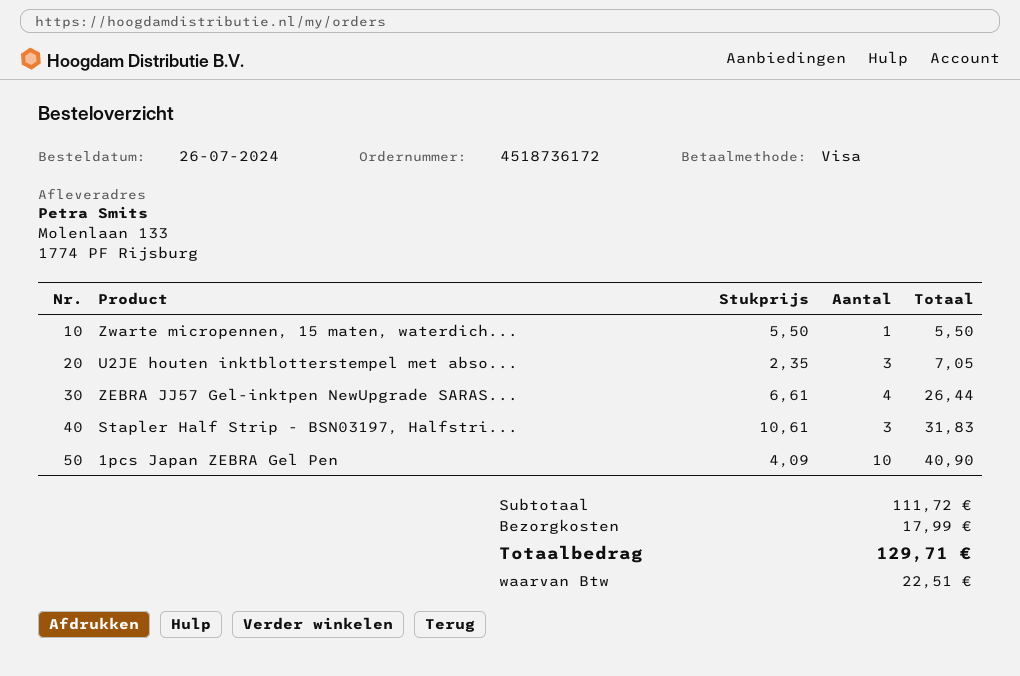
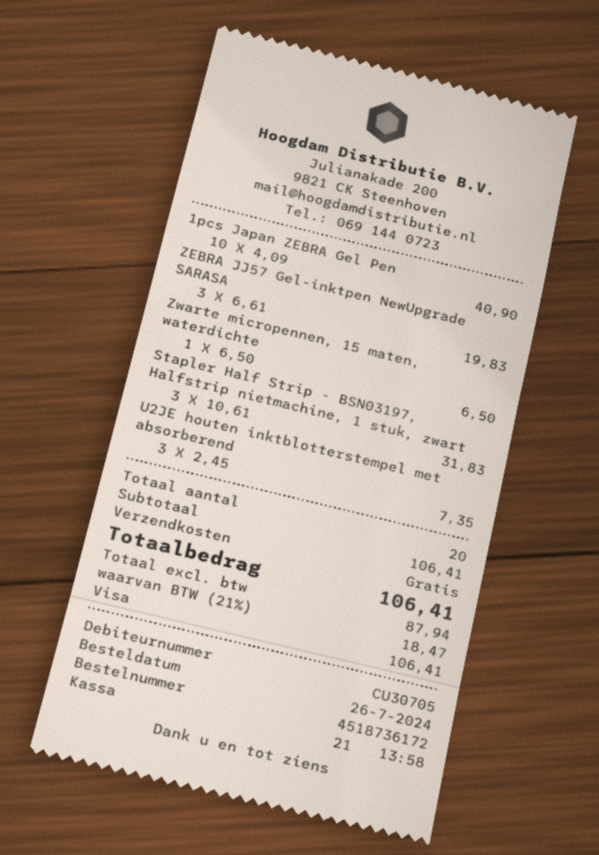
Zwarte micropennen, 15 maten, waterdich...: 1 x 5.50 = 5.50 -> 1 x 6.50 = 6.50
U2JE houten inktblotterstempel met abso...: 3 x 2.35 = 7.05 -> 3 x 2.45 = 7.35
ZEBRA JJ57 Gel-inktpen NewUpgrade SARAS...: 4 x 6.61 = 26.44 -> 3 x 6.61 = 19.83
subtotal: 111.72 -> 106.41
shipping: 17.99 -> 0.00
tax: 22.51 -> 18.47
total: 129.71 -> 106.41

